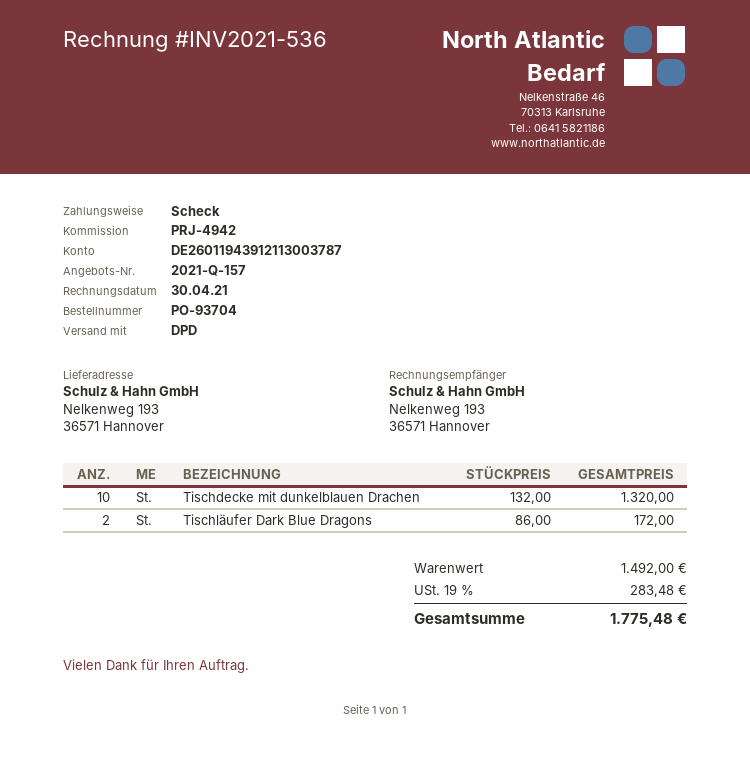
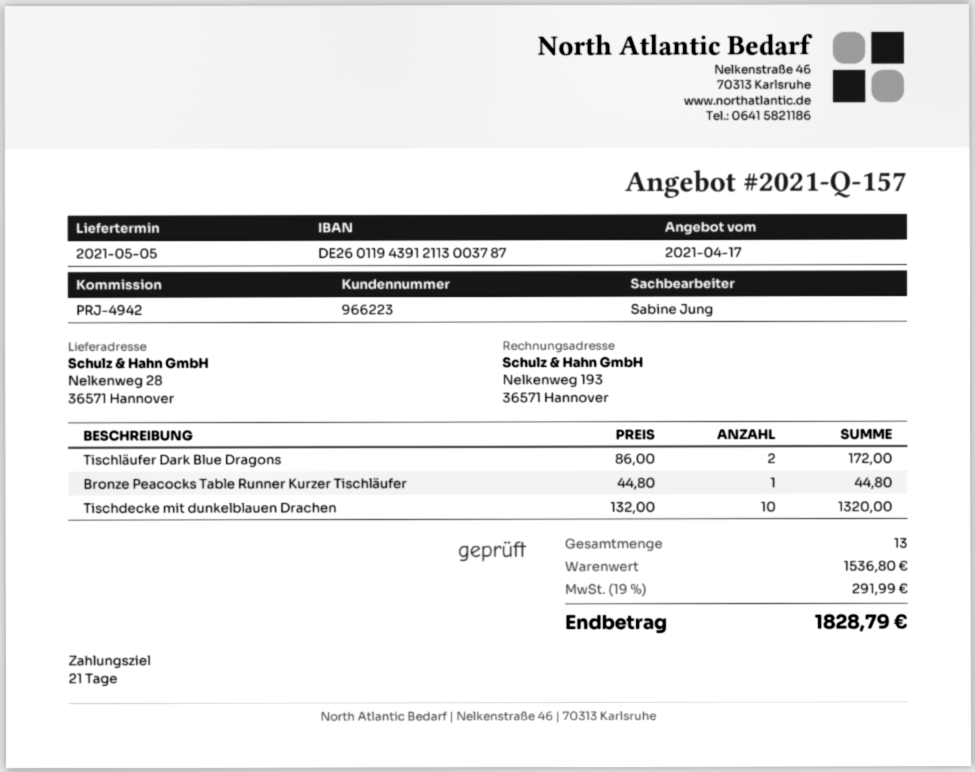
ship to: Nelkenweg 193, 36571 Hannover -> Nelkenweg 28, 36571 Hannover
Bronze Peacocks Table Runner Kurzer Tischläufer: none -> 1 x 44.80 = 44.80
subtotal: 1492.00 -> 1536.80
tax: 19% = 283.48 -> 19% = 291.99
total: 1775.48 -> 1828.79

